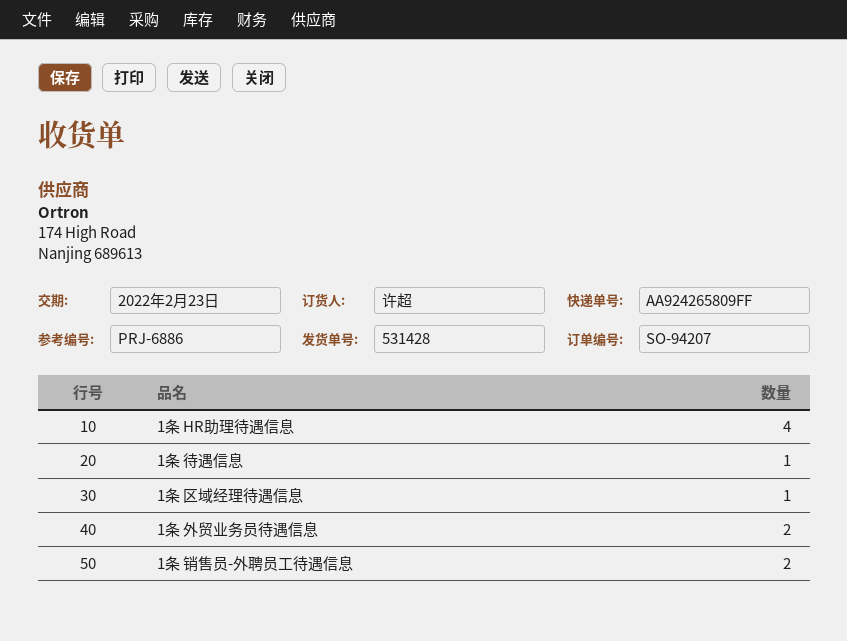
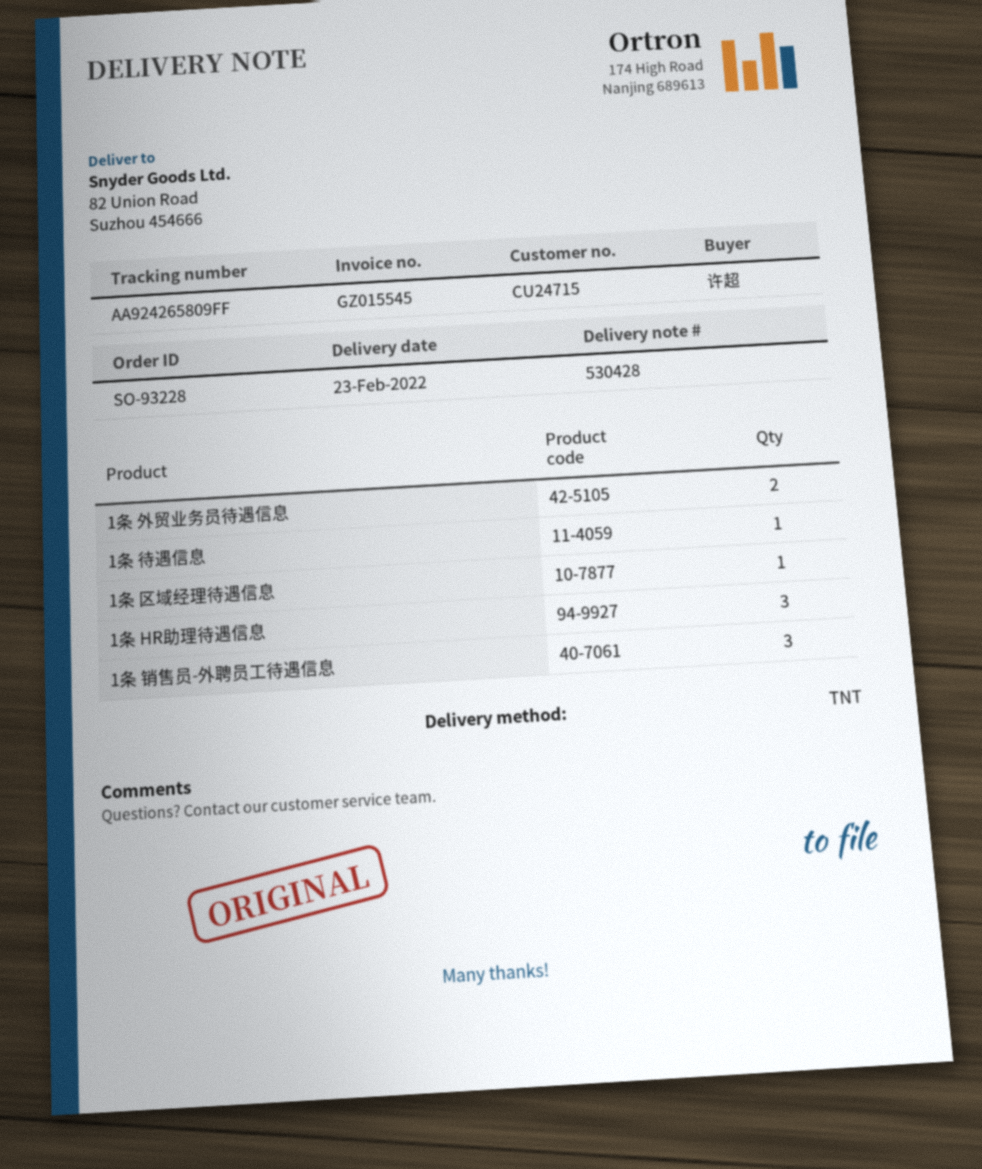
order number: SO-94207 -> SO-93228
delivery note number: 531428 -> 530428
1条 HR助理待遇信息: 4 -> 3
1条 销售员-外聘员工待遇信息: 2 -> 3

